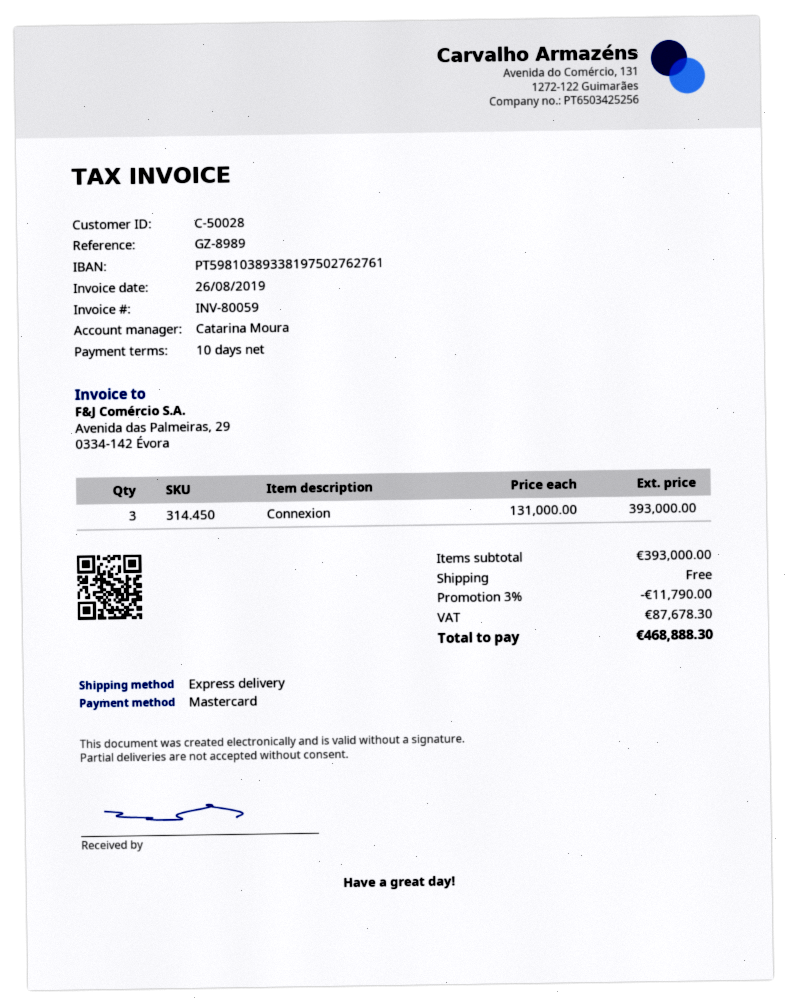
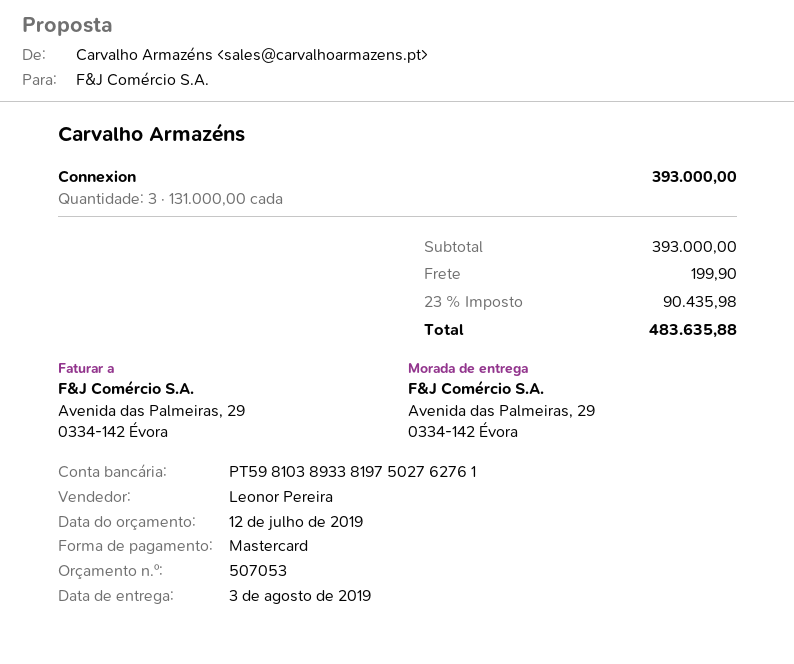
sales rep: Catarina Moura -> Leonor Pereira
discount: 3% = 11790.00 -> none
shipping: 0.00 -> 199.90
tax: 87678.30 -> 90435.98
total: 468888.30 -> 483635.88

